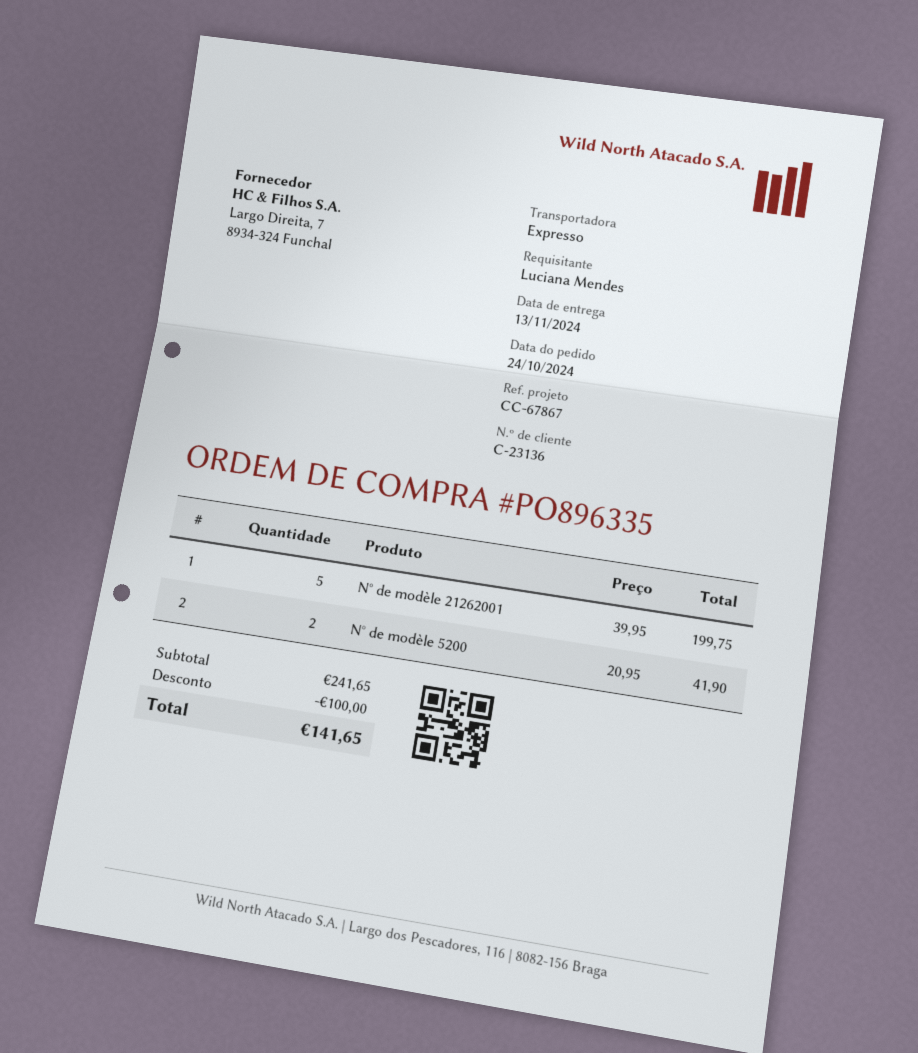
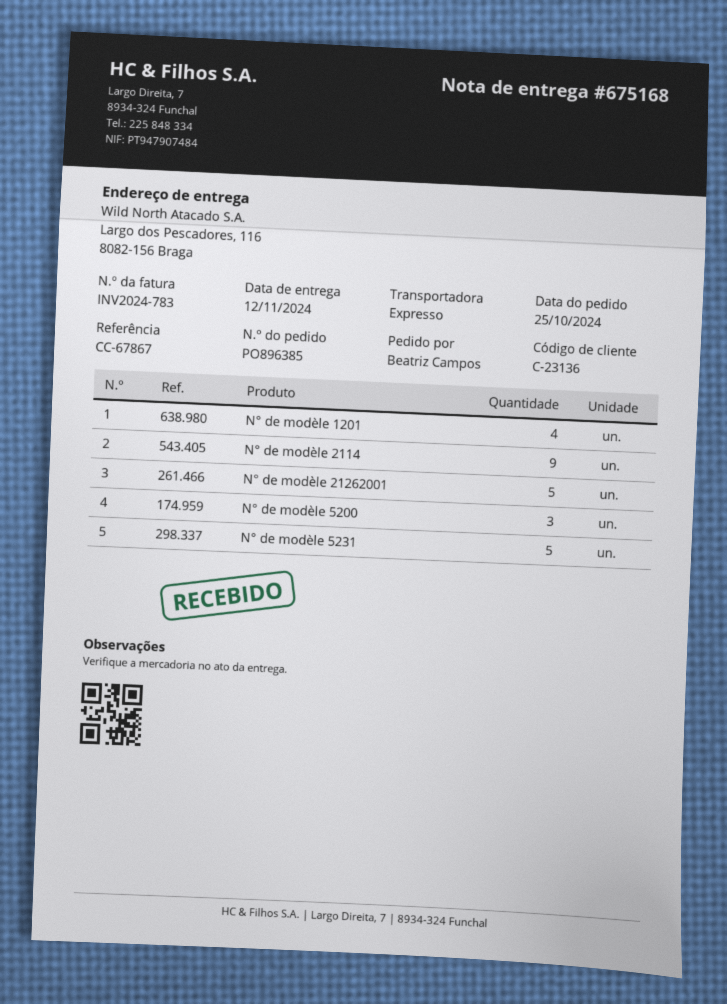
order number: PO896335 -> PO896385
order date: 2024-10-24 -> 2024-10-25
delivery date: 2024-11-13 -> 2024-11-12
ordered by: Luciana Mendes -> Beatriz Campos
N° de modèle 5200: 2 -> 3
N° de modèle 1201: none -> 4
N° de modèle 2114: none -> 9
N° de modèle 5231: none -> 5

